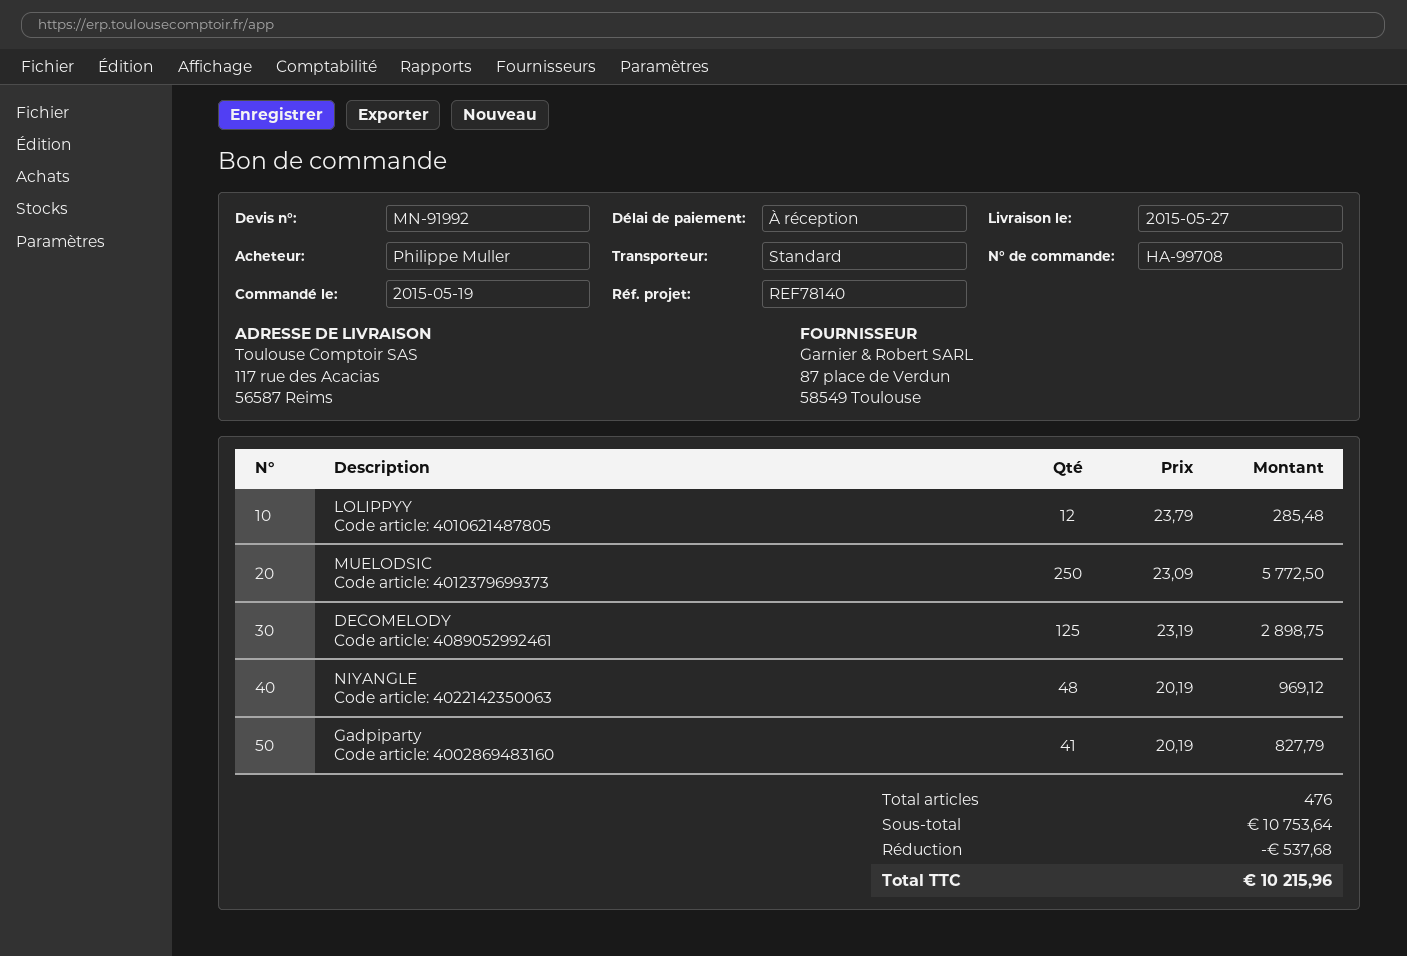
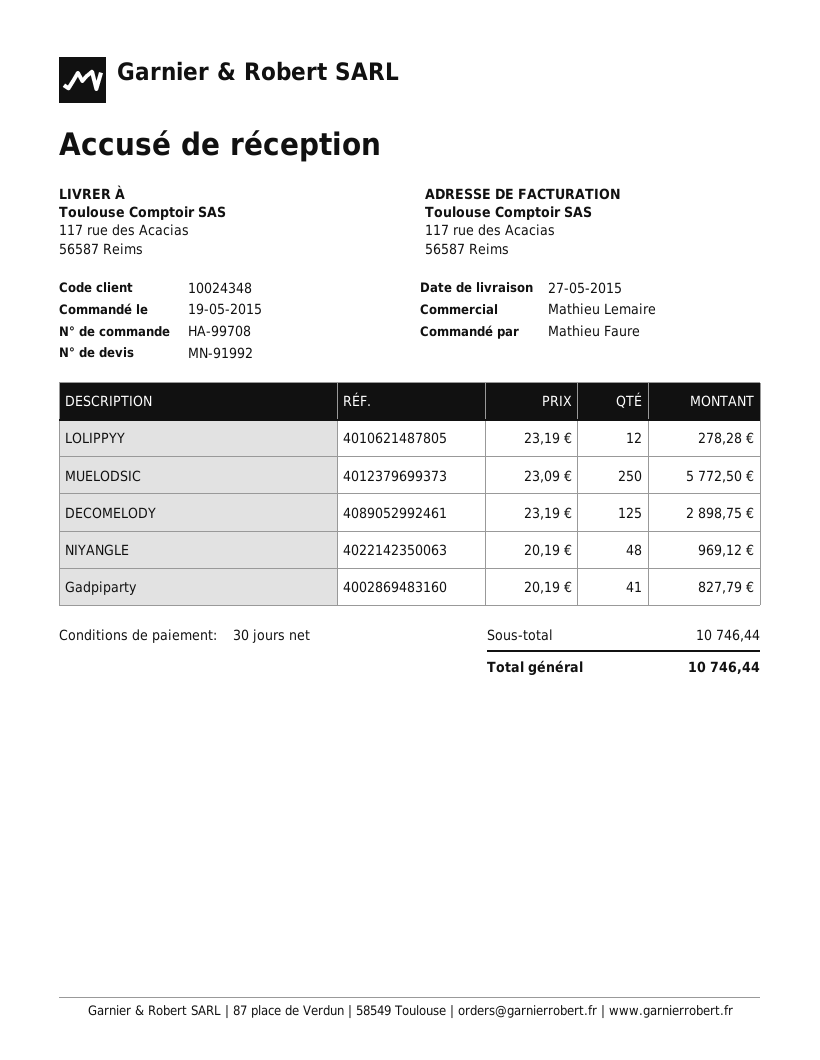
payment terms: on receipt -> 30 days
ordered by: Philippe Muller -> Mathieu Faure
LOLIPPYY: 12 x 23.79 = 285.48 -> 12 x 23.19 = 278.28
subtotal: 10753.64 -> 10746.44
discount: 537.68 -> none
total: 10215.96 -> 10746.44

